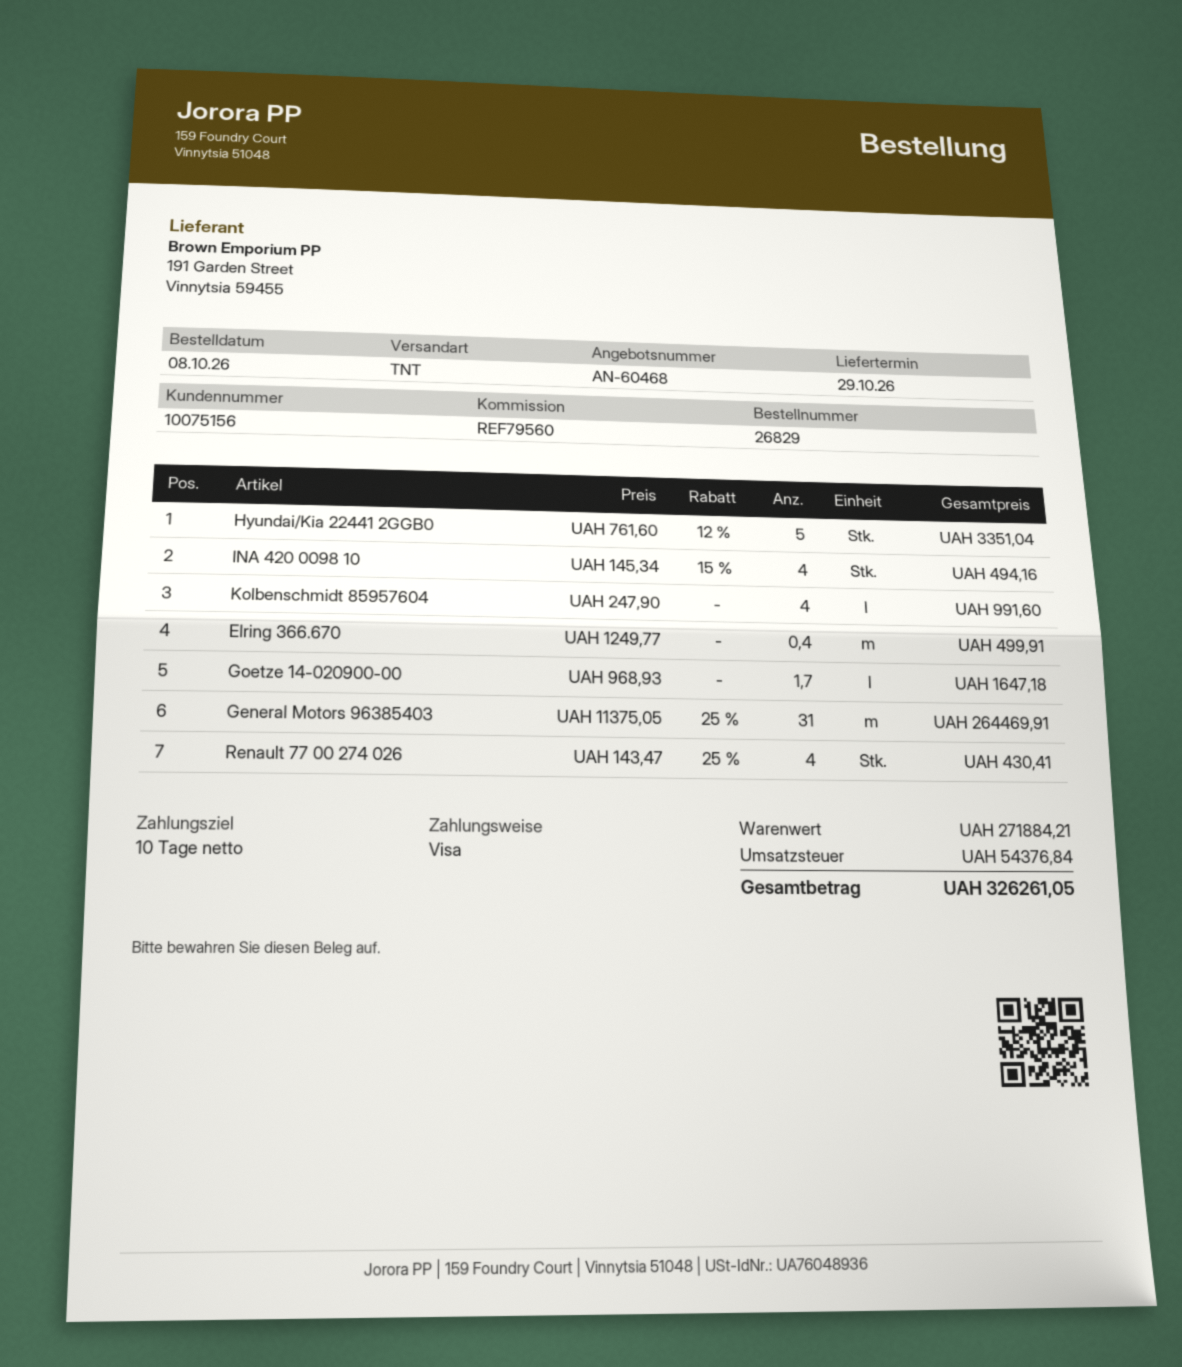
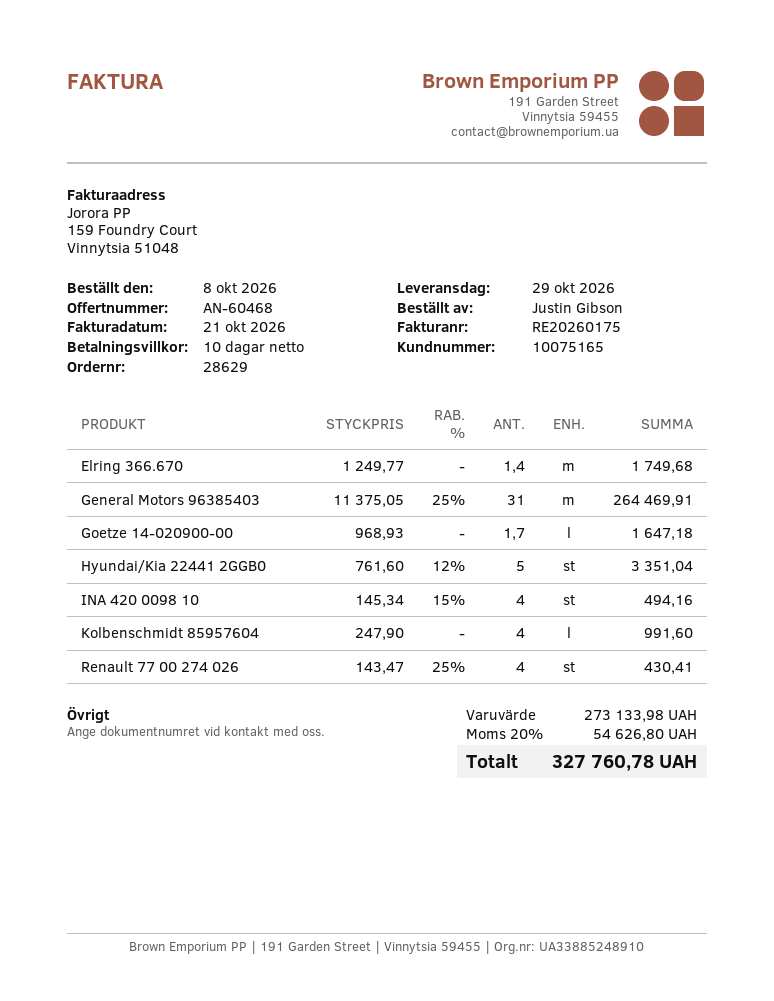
order number: 26829 -> 28629
customer number: 10075156 -> 10075165
Elring 366.670: 0.4 x 1249.77 = 499.91 -> 1.4 x 1249.77 = 1749.68
subtotal: 271884.21 -> 273133.98
tax: 54376.84 -> 54626.80
total: 326261.05 -> 327760.78

